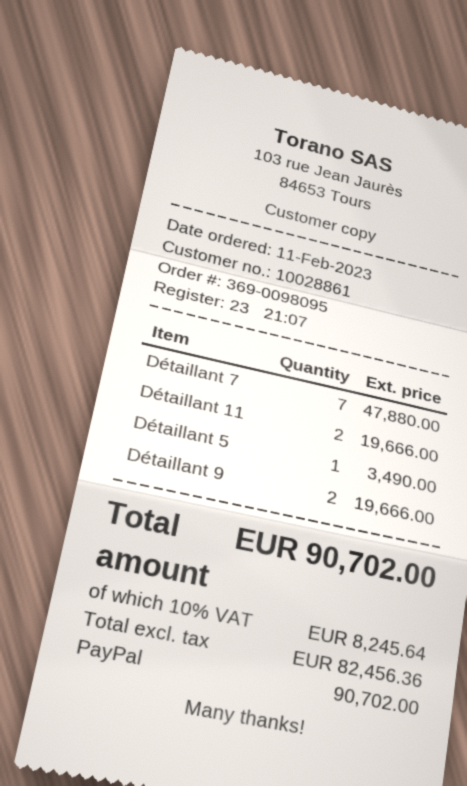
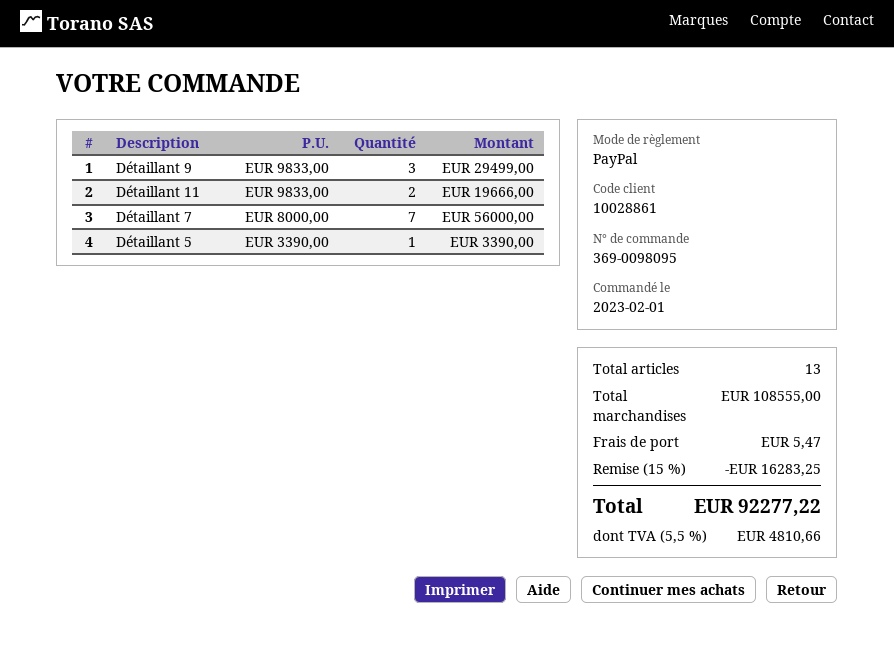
order date: 2023-02-11 -> 2023-02-01
Détaillant 7: 7 for 47880.00 -> 7 for 56000.00
Détaillant 5: 1 for 3490.00 -> 1 for 3390.00
Détaillant 9: 2 for 19666.00 -> 3 for 29499.00
discount: none -> 15% = 16283.25
shipping: none -> 5.47
tax: 10% = 8245.64 -> 5.5% = 4810.66
total: 90702.00 -> 92277.22

